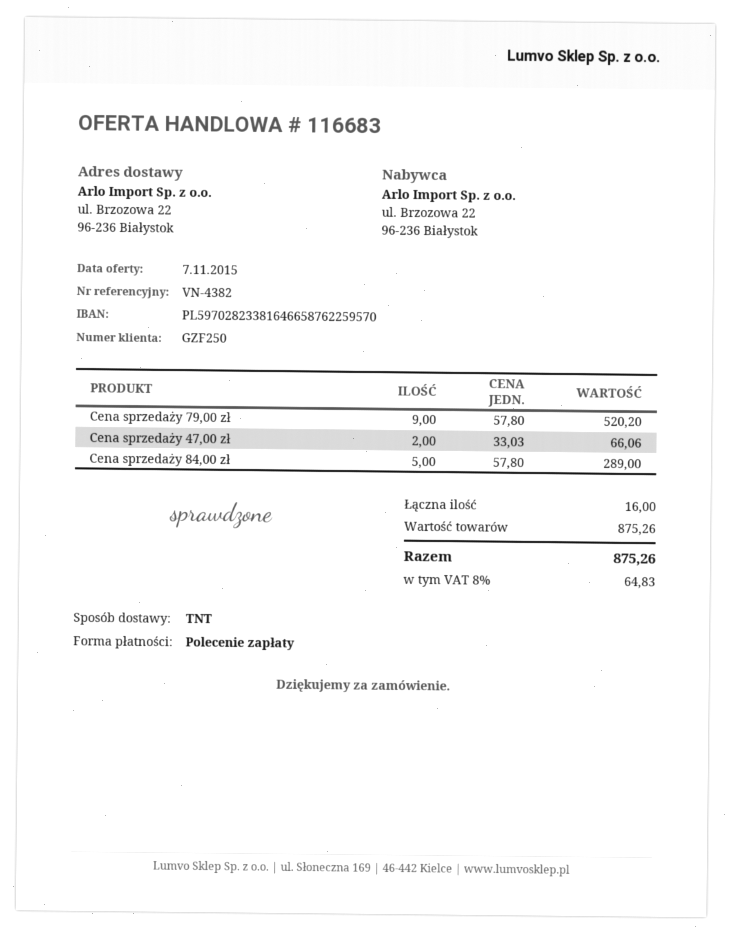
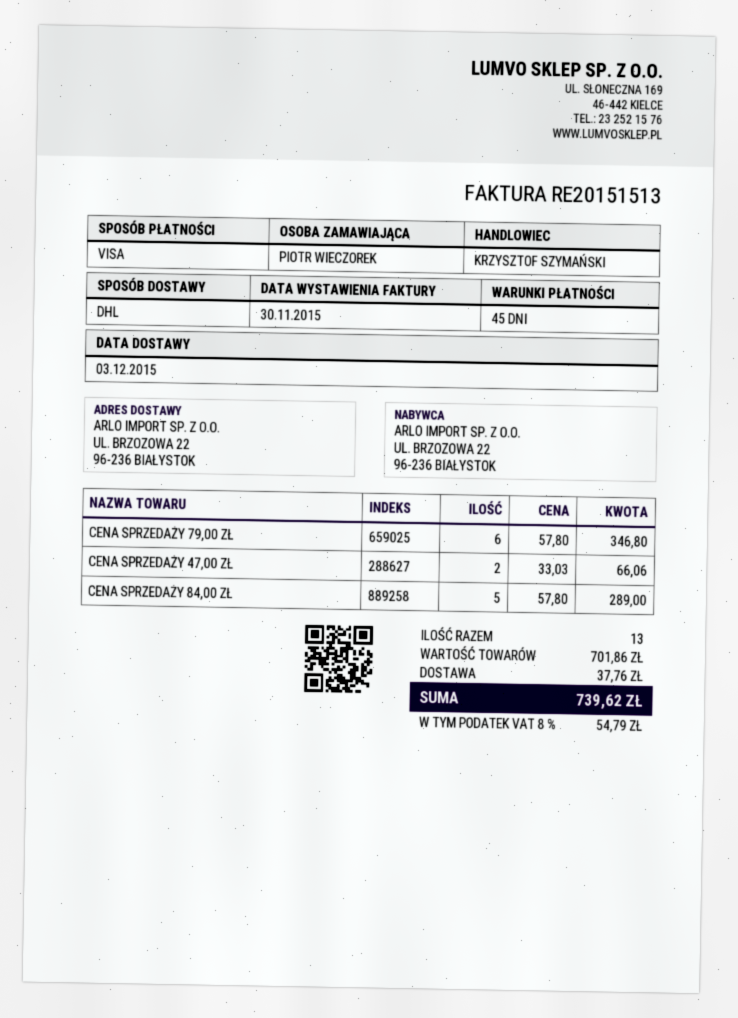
payment method: direct debit -> Visa
shipping method: TNT -> DHL
Cena sprzedaży 79,00 zł: 9 x 57.80 = 520.20 -> 6 x 57.80 = 346.80
total quantity: 16 -> 13
subtotal: 875.26 -> 701.86
shipping: none -> 37.76
tax: 8% = 64.83 -> 8% = 54.79
total: 875.26 -> 739.62

